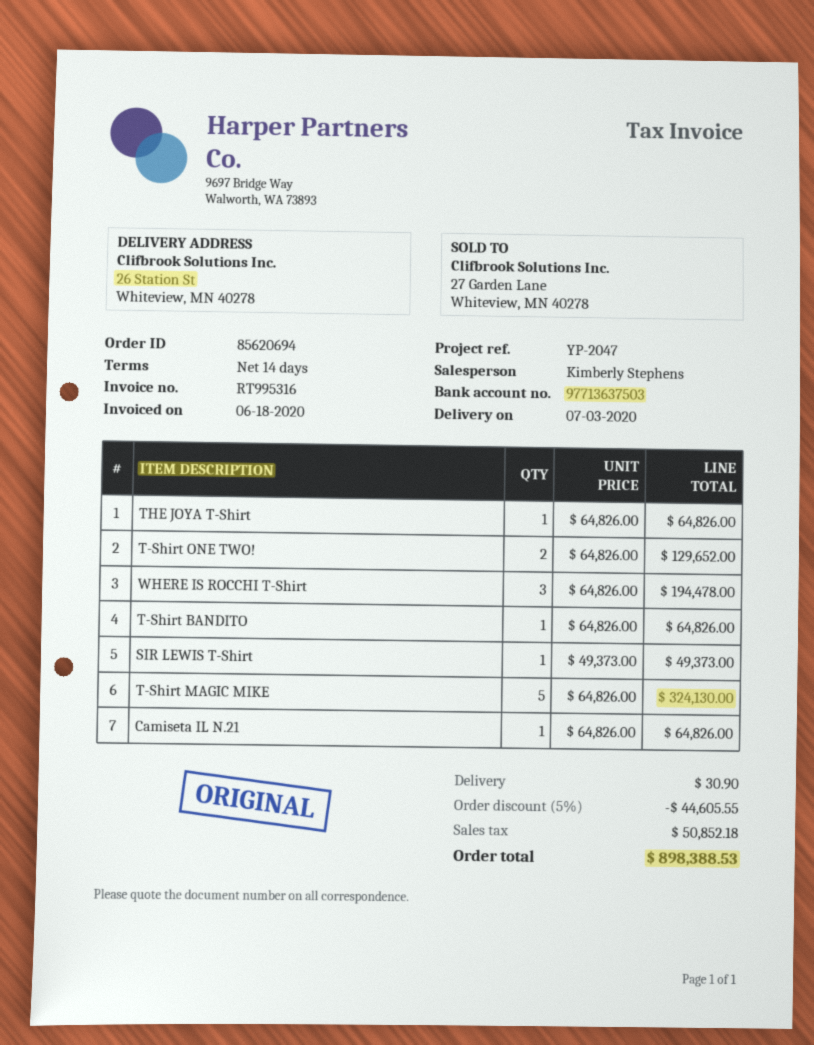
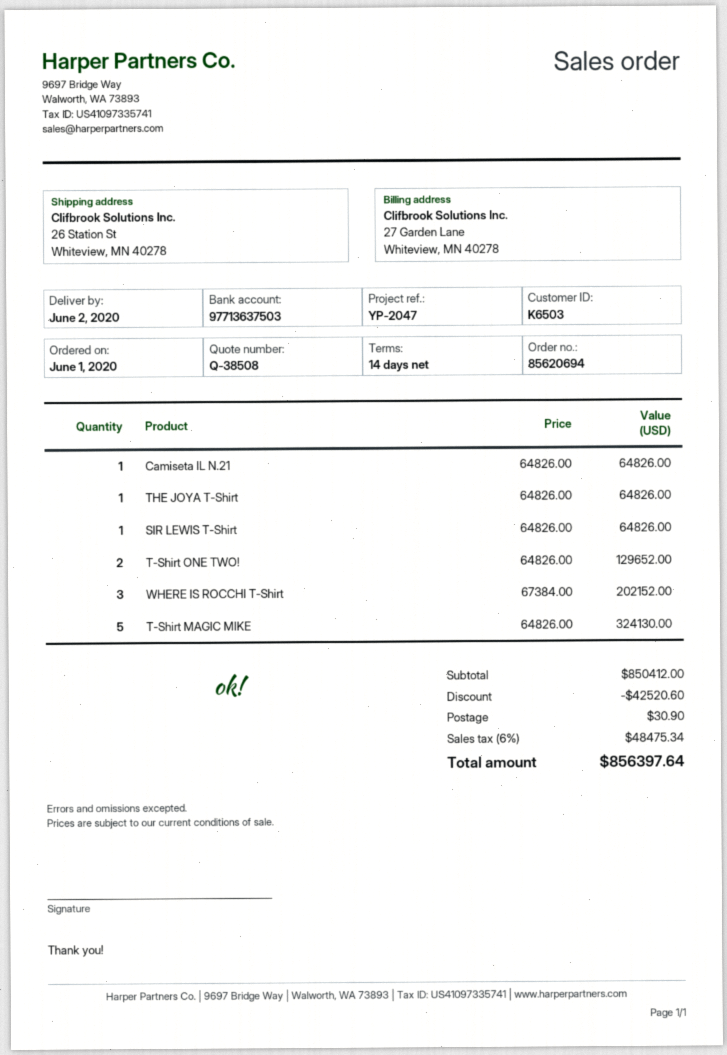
delivery date: 2020-07-03 -> 2020-06-02
WHERE IS ROCCHI T-Shirt: 3 x 64826.00 = 194478.00 -> 3 x 67384.00 = 202152.00
T-Shirt BANDITO: 1 x 64826.00 = 64826.00 -> none
SIR LEWIS T-Shirt: 1 x 49373.00 = 49373.00 -> 1 x 64826.00 = 64826.00
discount: 44605.55 -> 42520.60
tax: 50852.18 -> 48475.34
total: 898388.53 -> 856397.64

